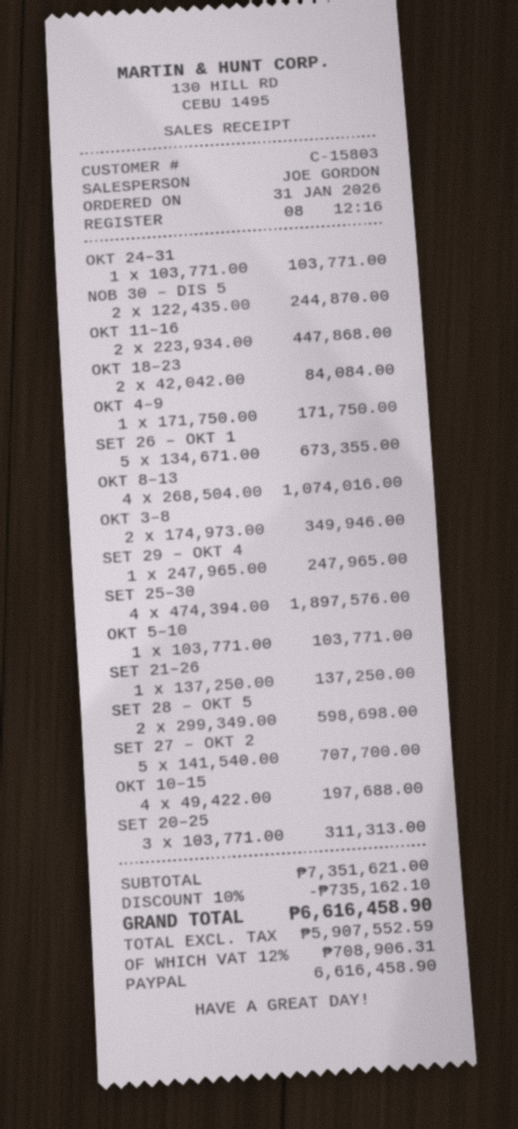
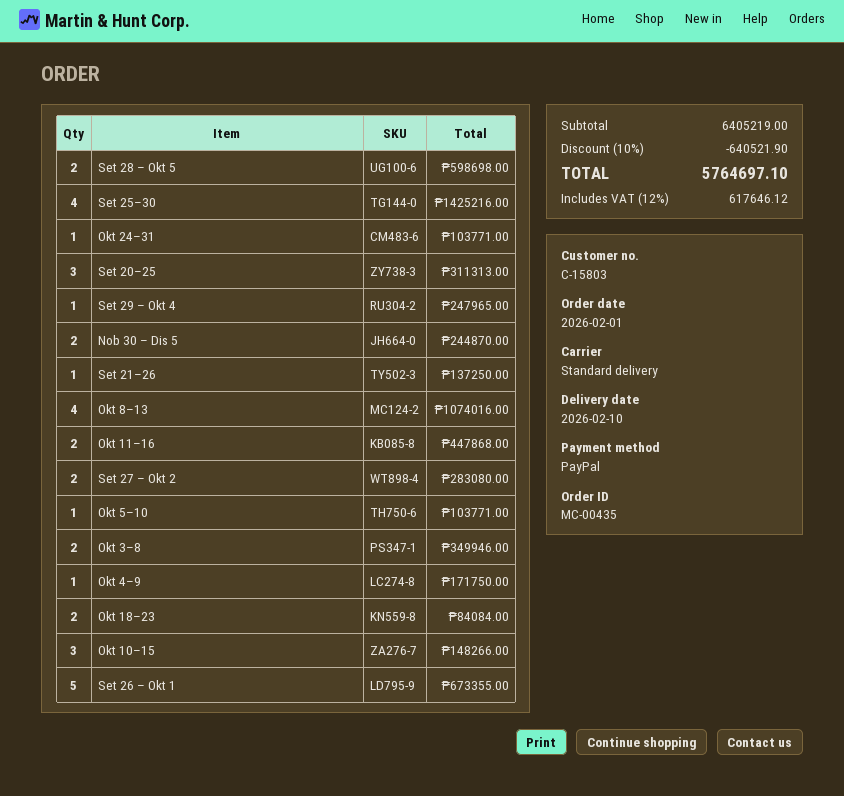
order date: 2026-01-31 -> 2026-02-01
SET 25–30: 4 for 1897576.00 -> 4 for 1425216.00
SET 27 – OKT 2: 5 for 707700.00 -> 2 for 283080.00
OKT 10–15: 4 for 197688.00 -> 3 for 148266.00
subtotal: 7351621.00 -> 6405219.00
discount: 10% = 735162.10 -> 10% = 640521.90
tax: 12% = 708906.31 -> 12% = 617646.12
total: 6616458.90 -> 5764697.10

